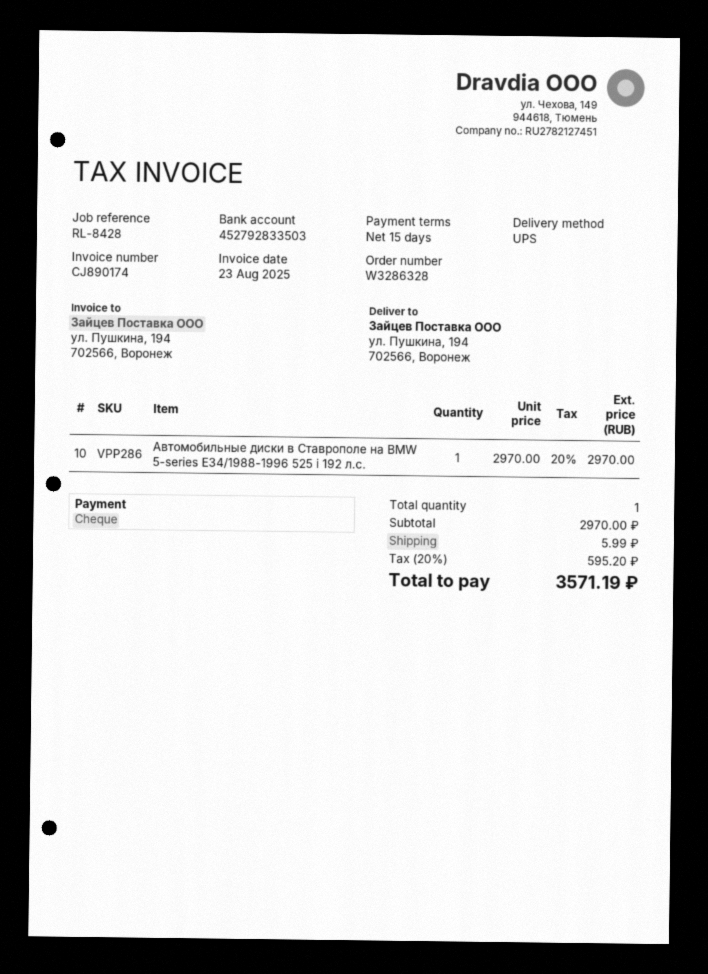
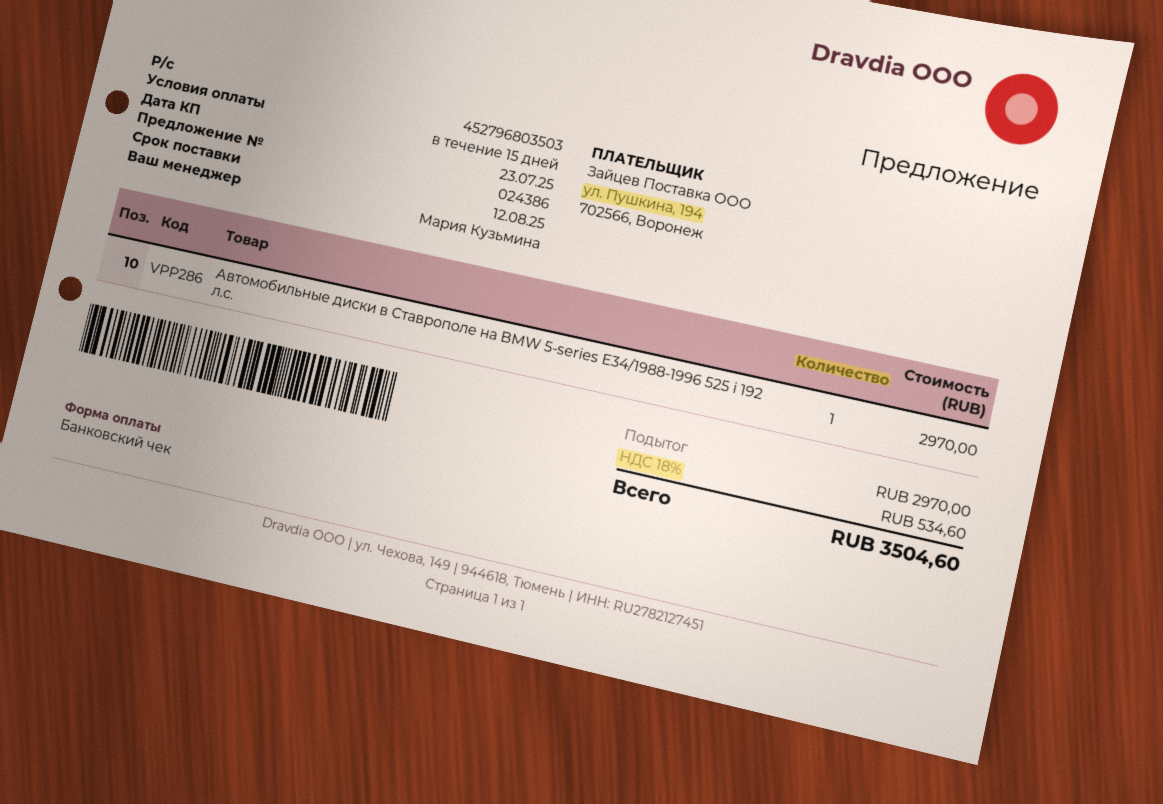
bank account: 452792833503 -> 452796803503
shipping: 5.99 -> none
tax: 20% = 595.20 -> 18% = 534.60
total: 3571.19 -> 3504.60

